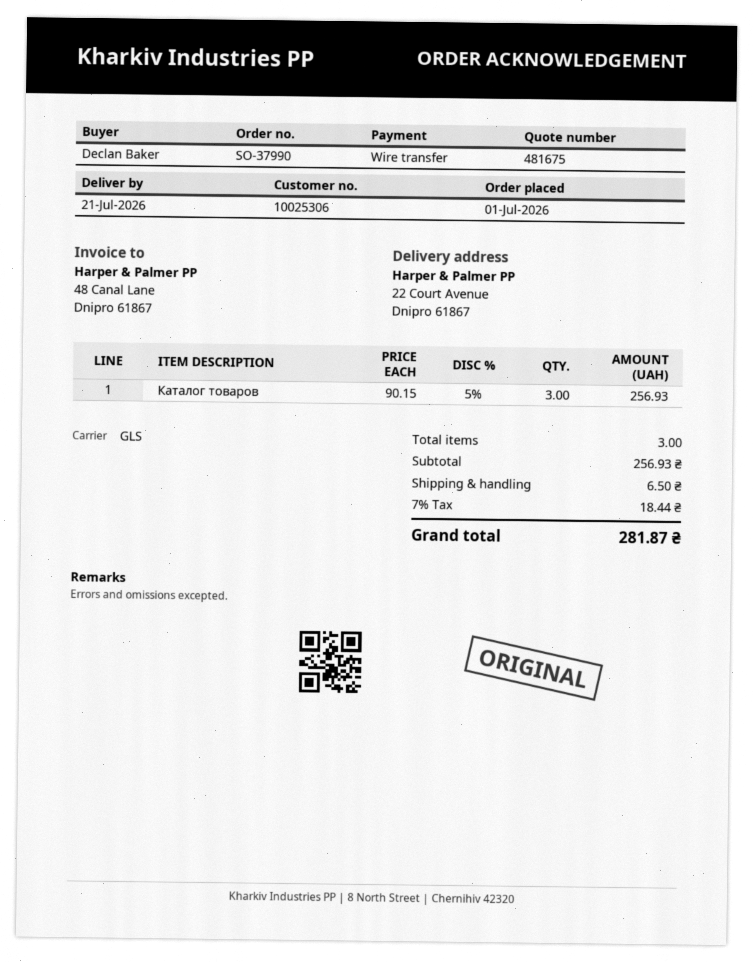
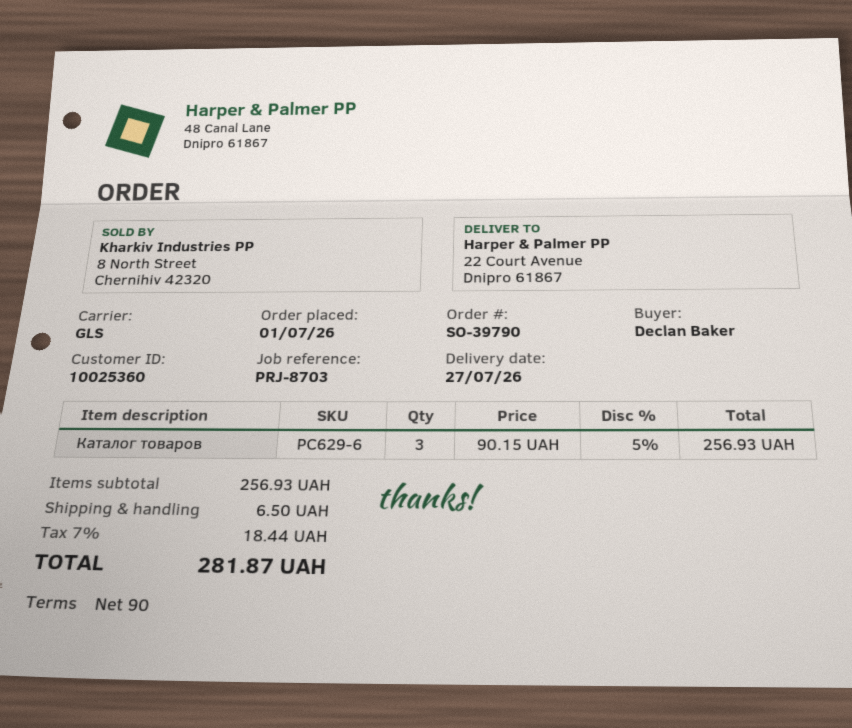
order number: SO-37990 -> SO-39790
delivery date: 2026-07-21 -> 2026-07-27
customer number: 10025306 -> 10025360

